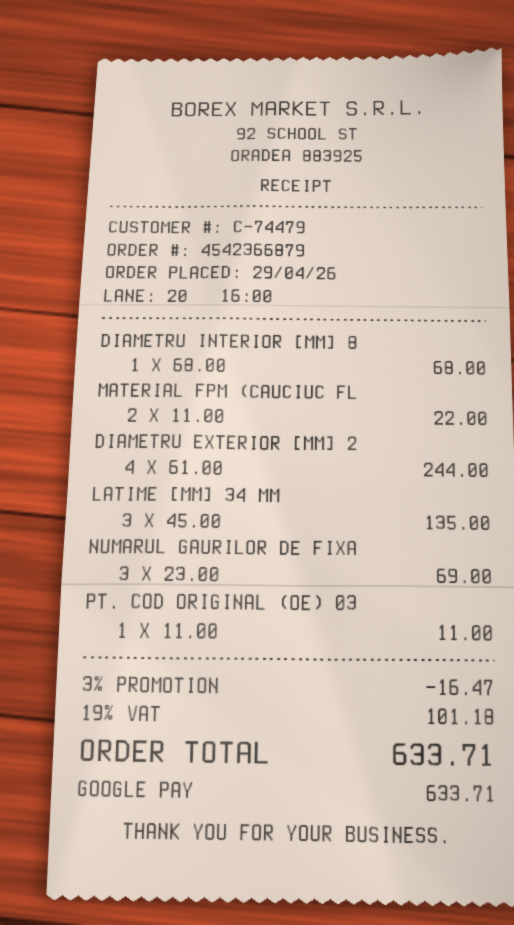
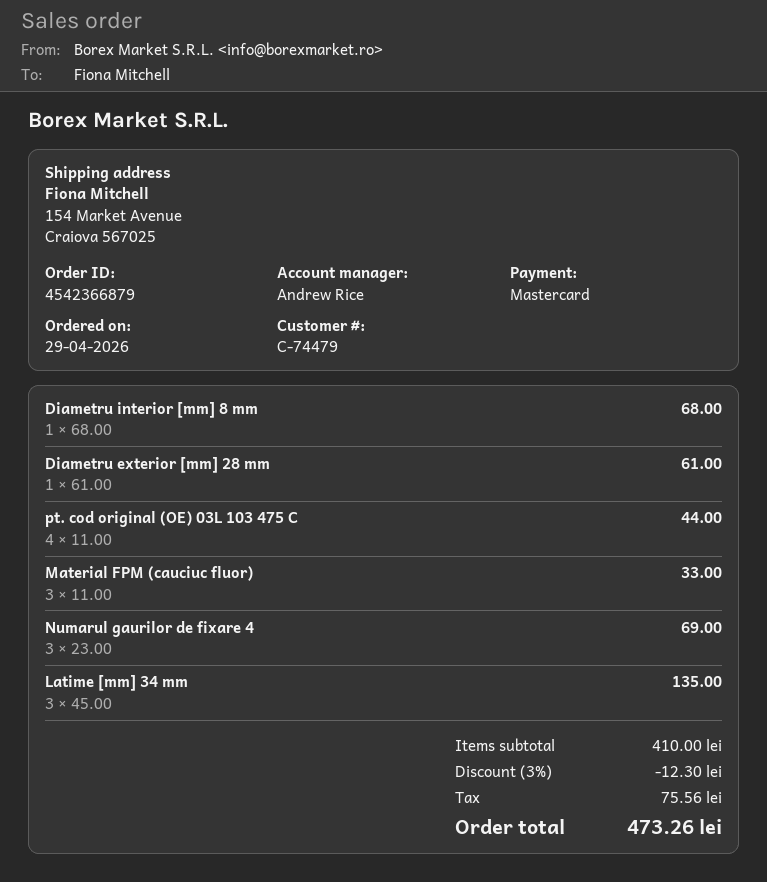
payment method: Google Pay -> Mastercard
MATERIAL FPM (CAUCIUC FL: 2 x 11.00 = 22.00 -> 3 x 11.00 = 33.00
DIAMETRU EXTERIOR [MM] 2: 4 x 61.00 = 244.00 -> 1 x 61.00 = 61.00
PT. COD ORIGINAL (OE) 03: 1 x 11.00 = 11.00 -> 4 x 11.00 = 44.00
discount: 3% = 16.47 -> 3% = 12.30
tax: 101.18 -> 75.56
total: 633.71 -> 473.26

